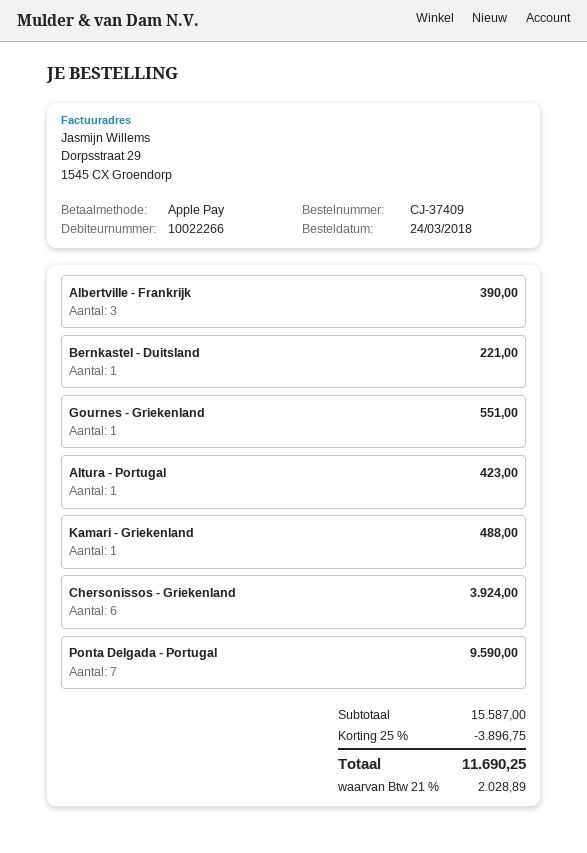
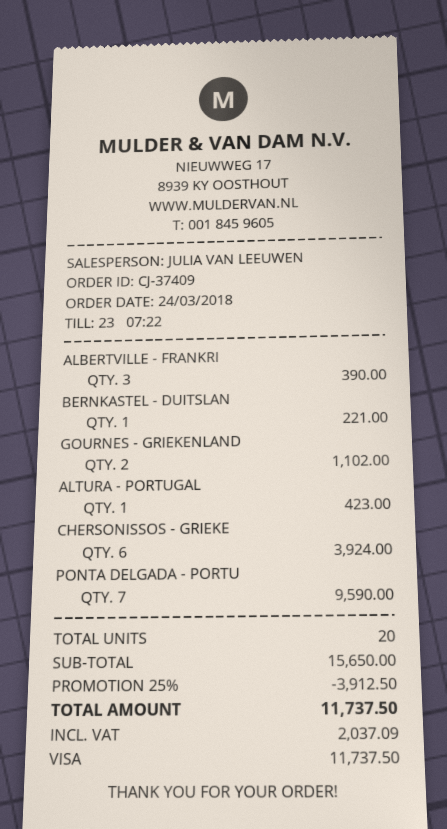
payment method: Apple Pay -> Visa
Gournes - Griekenland: 1 for 551.00 -> 2 for 1102.00
Kamari - Griekenland: 1 for 488.00 -> none
subtotal: 15587.00 -> 15650.00
discount: 25% = 3896.75 -> 25% = 3912.50
tax: 2028.89 -> 2037.09
total: 11690.25 -> 11737.50

